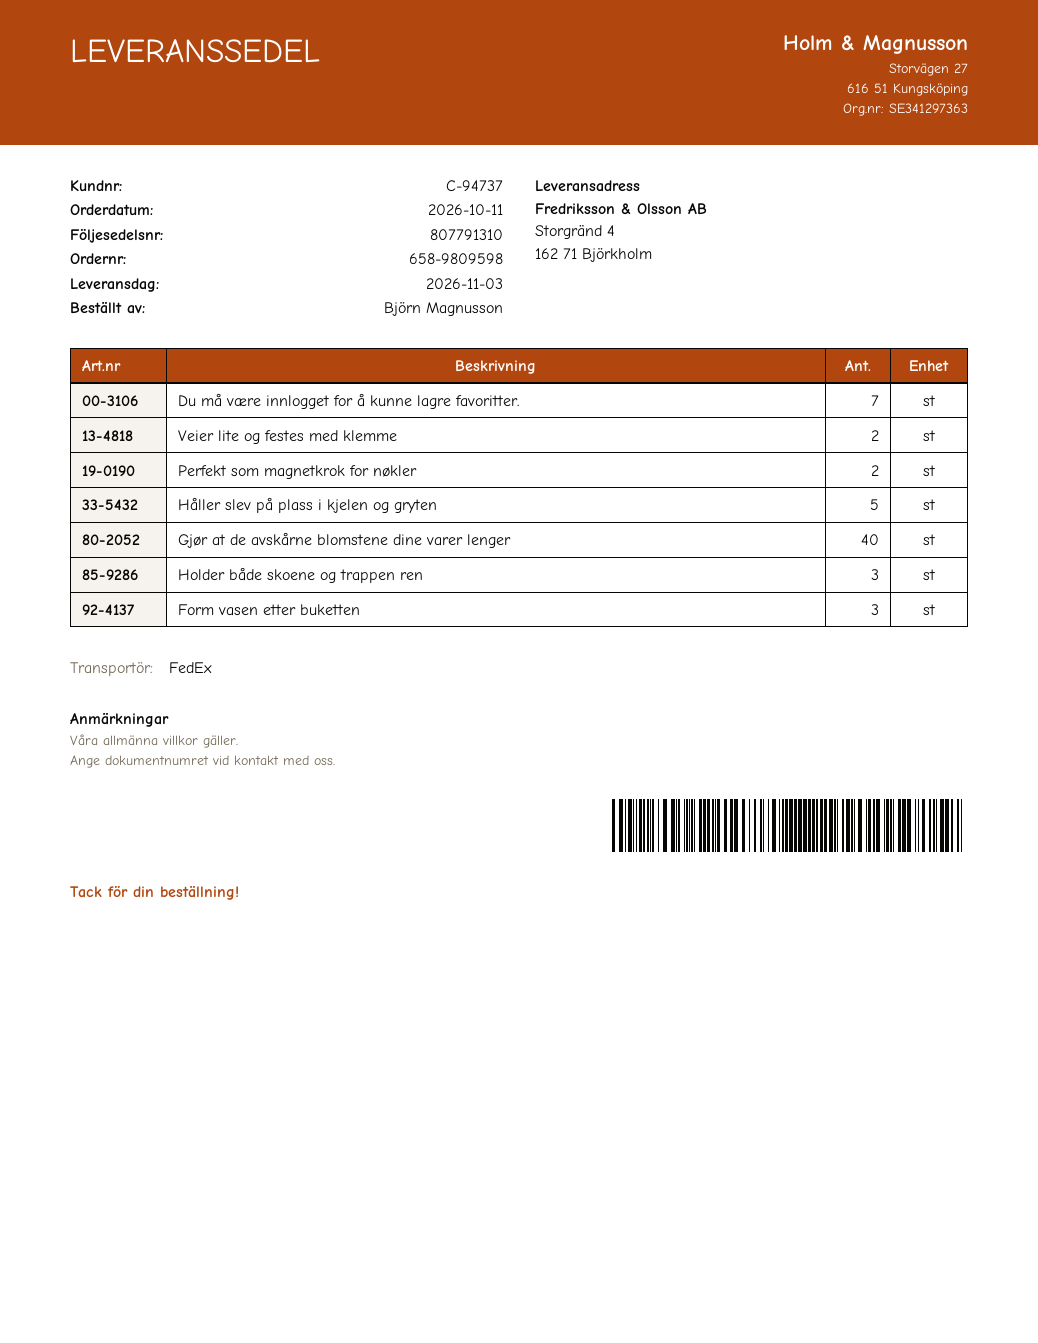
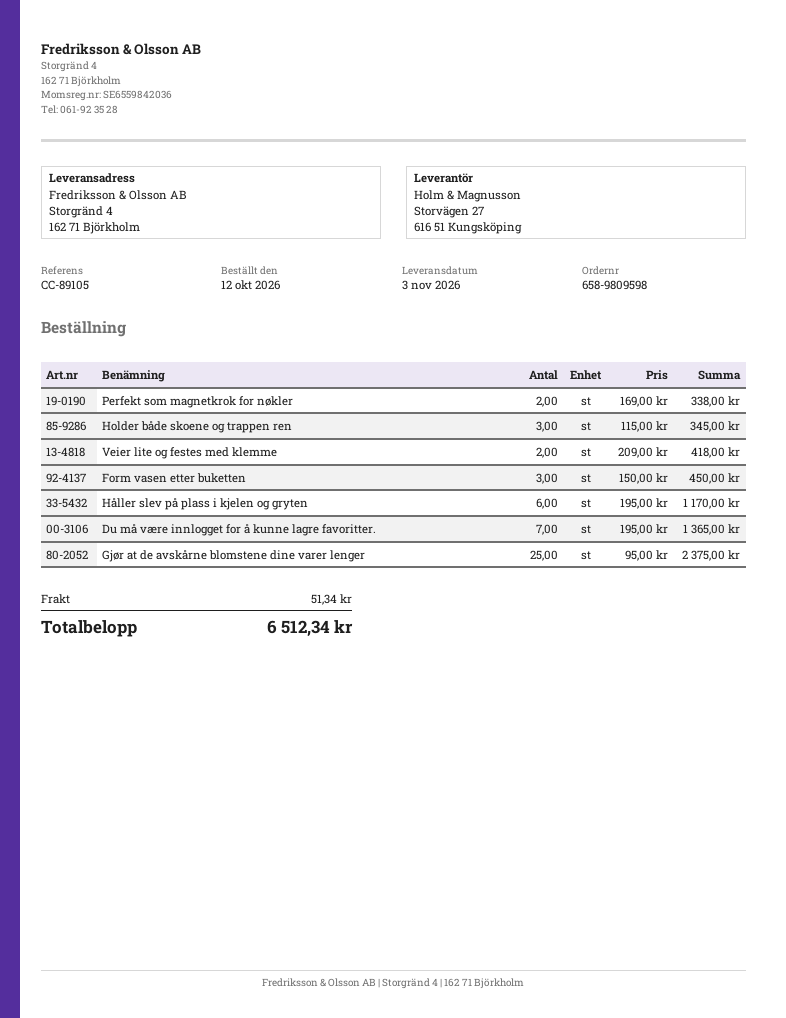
order date: 2026-10-11 -> 2026-10-12
Håller slev på plass i kjelen og gryten: 5 -> 6
Gjør at de avskårne blomstene dine varer lenger: 40 -> 25

